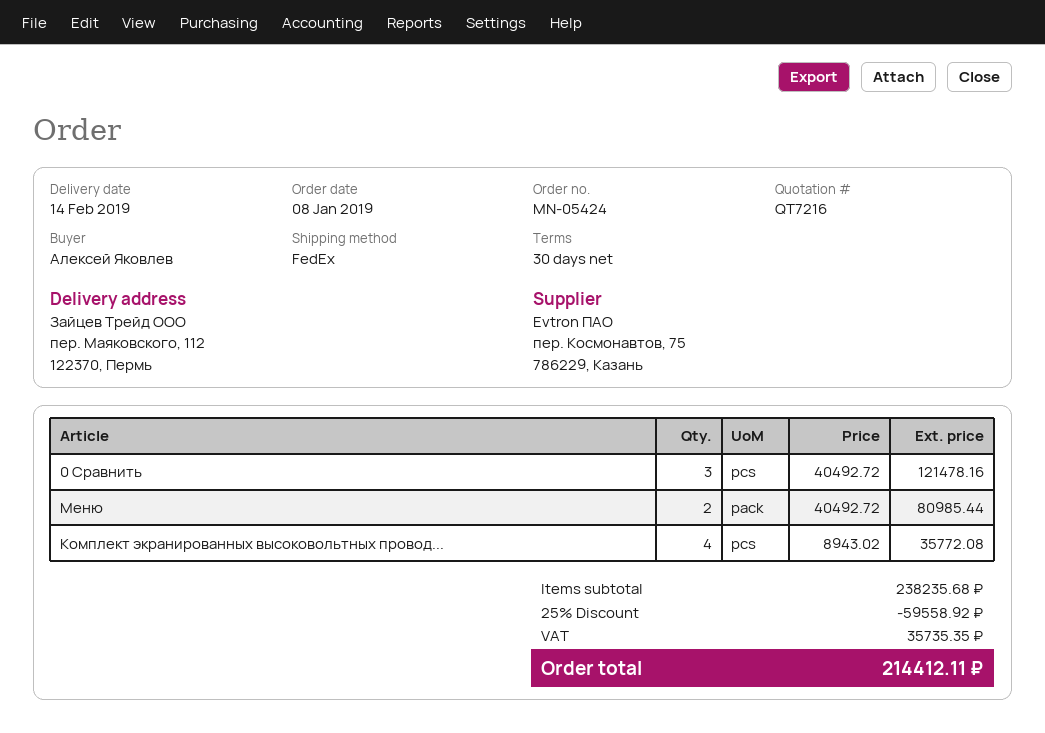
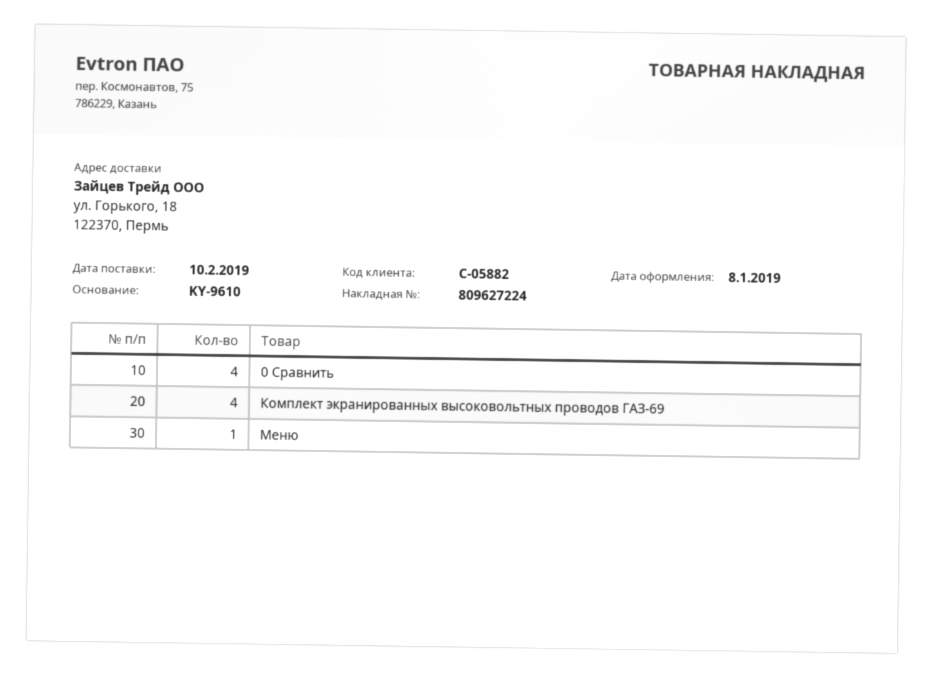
delivery date: 2019-02-14 -> 2019-02-10
ship to: пер. Маяковского, 112, 122370, Пермь -> ул. Горького, 18, 122370, Пермь
0 Сравнить: 3 -> 4
Меню: 2 -> 1

